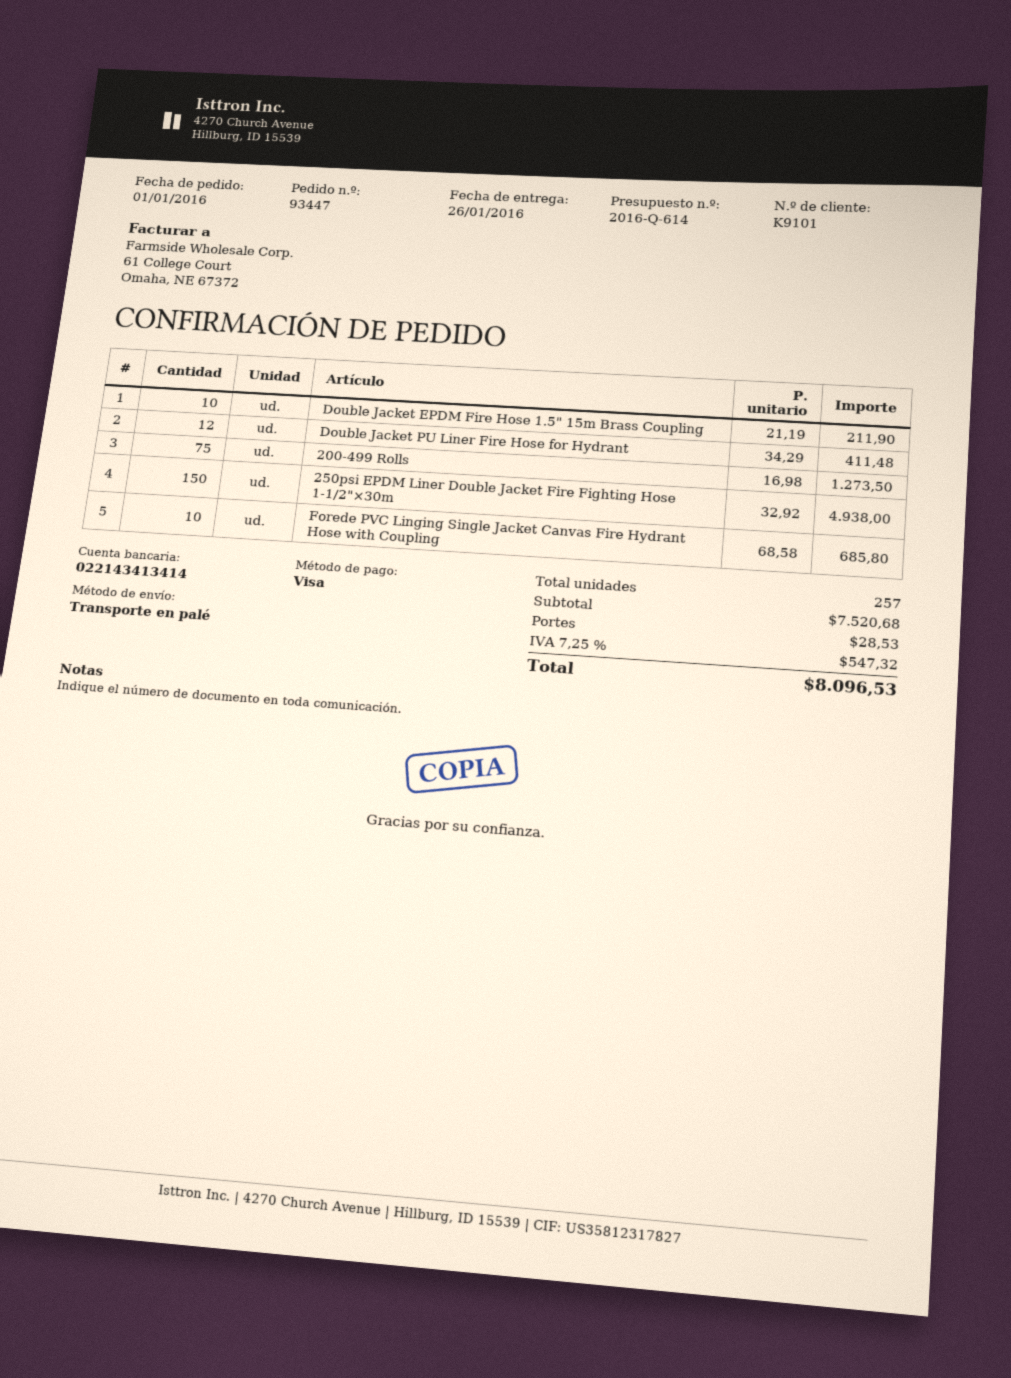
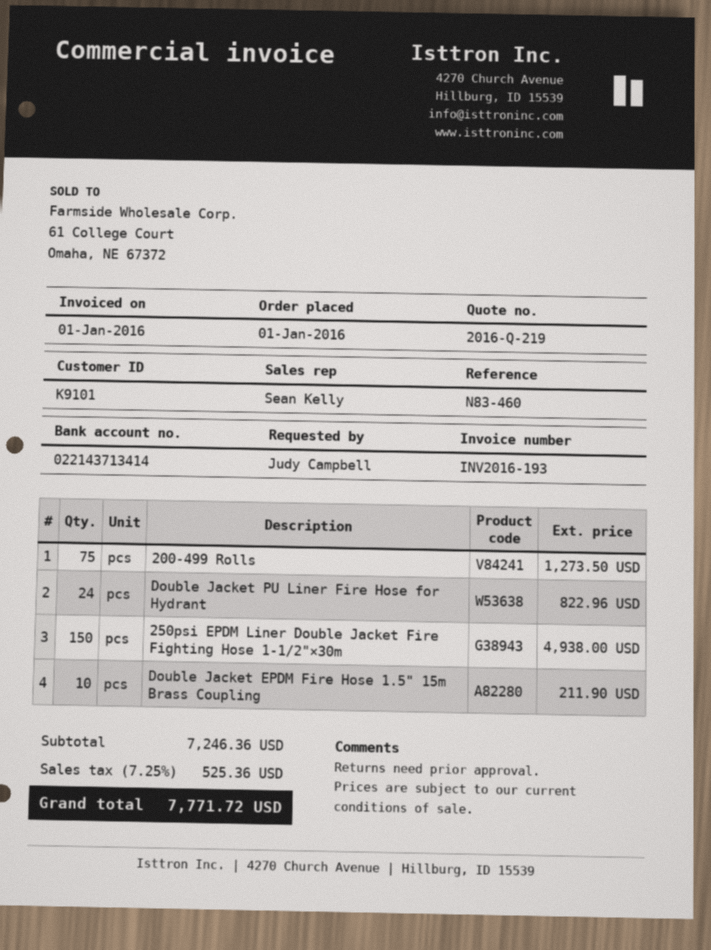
quote number: 2016-Q-614 -> 2016-Q-219
bank account: 022143413414 -> 022143713414
Double Jacket PU Liner Fire Hose for Hydrant: 12 for 411.48 -> 24 for 822.96
Forede PVC Linging Single Jacket Canvas Fire Hydrant Hose with Coupling: 10 for 685.80 -> none
subtotal: 7520.68 -> 7246.36
shipping: 28.53 -> none
tax: 7.25% = 547.32 -> 7.25% = 525.36
total: 8096.53 -> 7771.72

